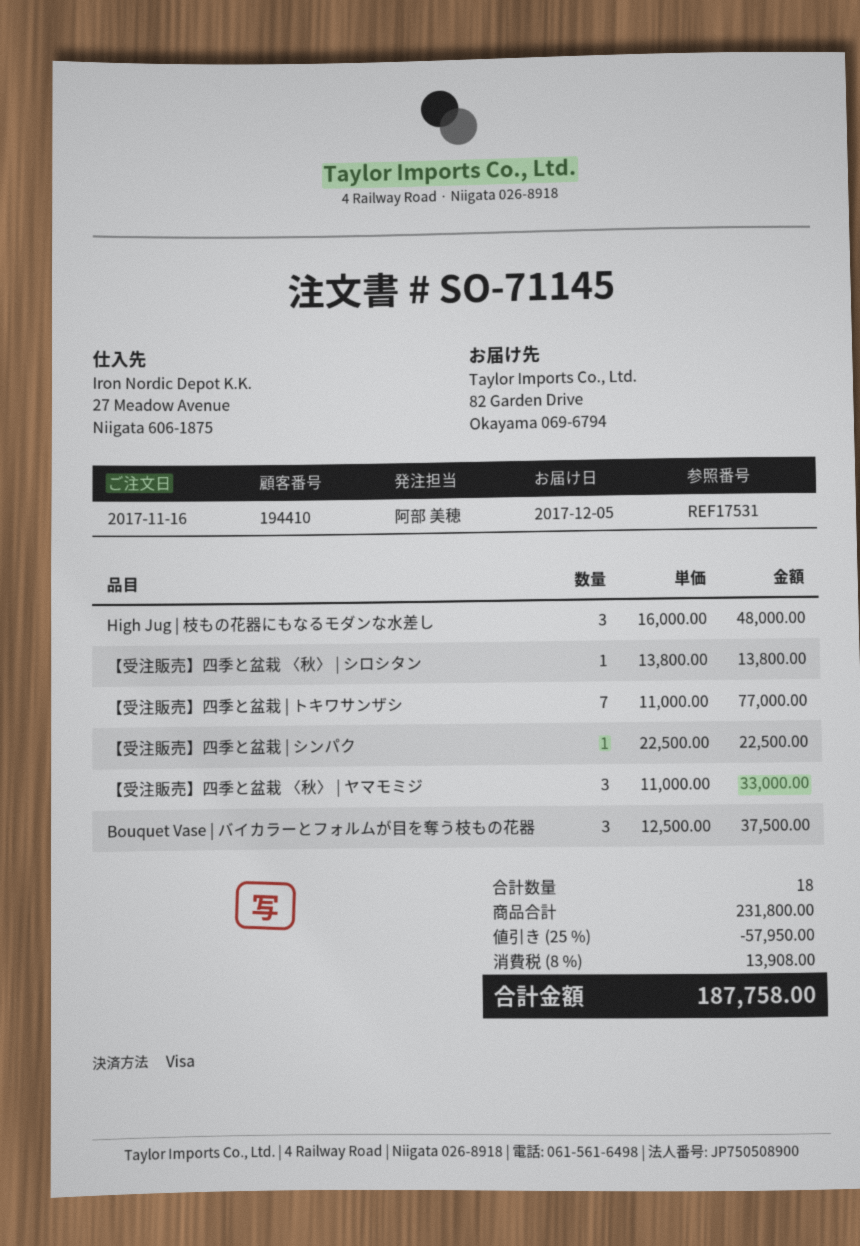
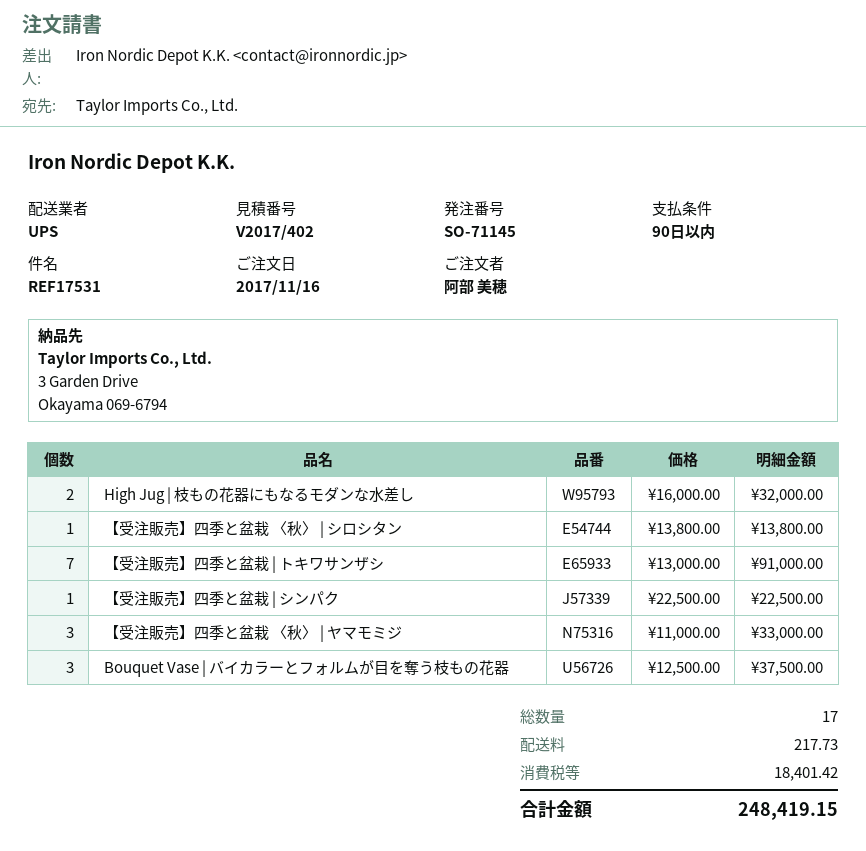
ship to: 82 Garden Drive, Okayama 069-6794 -> 3 Garden Drive, Okayama 069-6794
High Jug | 枝もの花器にもなるモダンな水差し: 3 x 16000.00 = 48000.00 -> 2 x 16000.00 = 32000.00
【受注販売】四季と盆栽 | トキワサンザシ: 7 x 11000.00 = 77000.00 -> 7 x 13000.00 = 91000.00
total quantity: 18 -> 17
discount: 25% = 57950.00 -> none
shipping: none -> 217.73
tax: 13908.00 -> 18401.42
total: 187758.00 -> 248419.15

